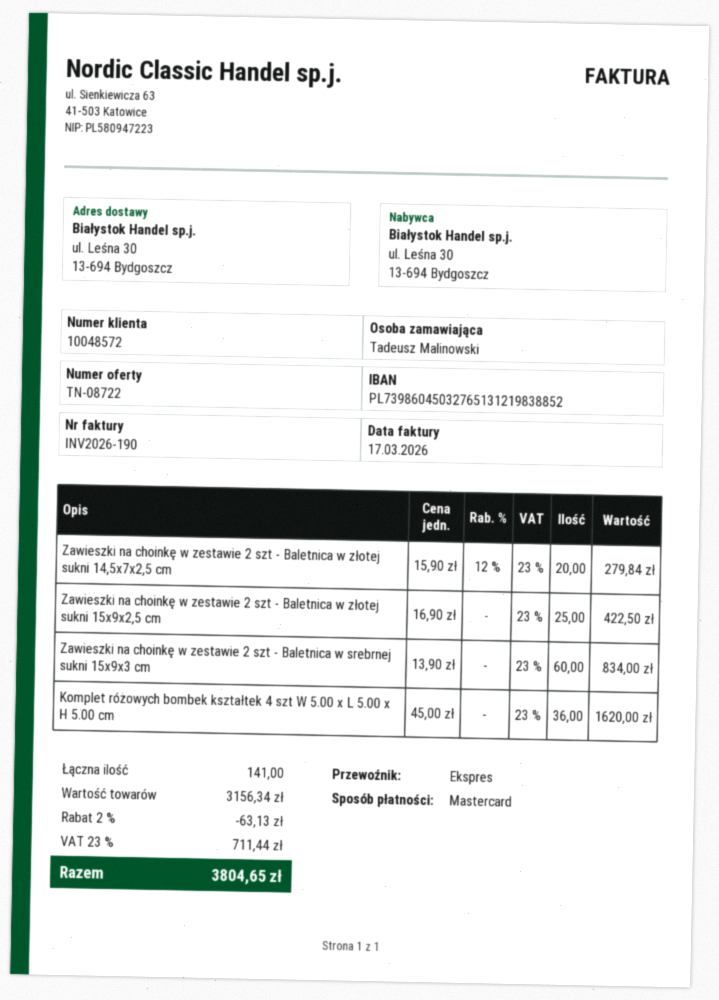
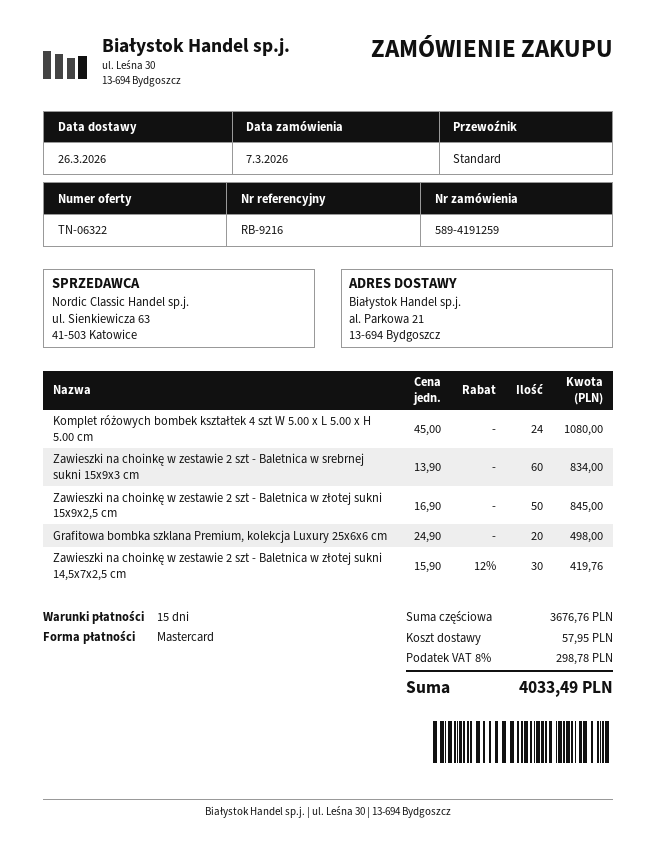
quote number: TN-08722 -> TN-06322
shipping method: express -> standard
ship to: ul. Leśna 30, 13-694 Bydgoszcz -> al. Parkowa 21, 13-694 Bydgoszcz
Zawieszki na choinkę w zestawie 2 szt - Baletnica w złotej sukni 14,5x7x2,5 cm: 20 x 15.90 - 12% = 279.84 -> 30 x 15.90 - 12% = 419.76
Zawieszki na choinkę w zestawie 2 szt - Baletnica w złotej sukni 15x9x2,5 cm: 25 x 16.90 = 422.50 -> 50 x 16.90 = 845.00
Komplet różowych bombek kształtek 4 szt W 5.00 x L 5.00 x H 5.00 cm: 36 x 45.00 = 1620.00 -> 24 x 45.00 = 1080.00
Grafitowa bombka szklana Premium, kolekcja Luxury 25x6x6 cm: none -> 20 x 24.90 = 498.00
subtotal: 3156.34 -> 3676.76
discount: 2% = 63.13 -> none
shipping: none -> 57.95
tax: 23% = 711.44 -> 8% = 298.78
total: 3804.65 -> 4033.49

